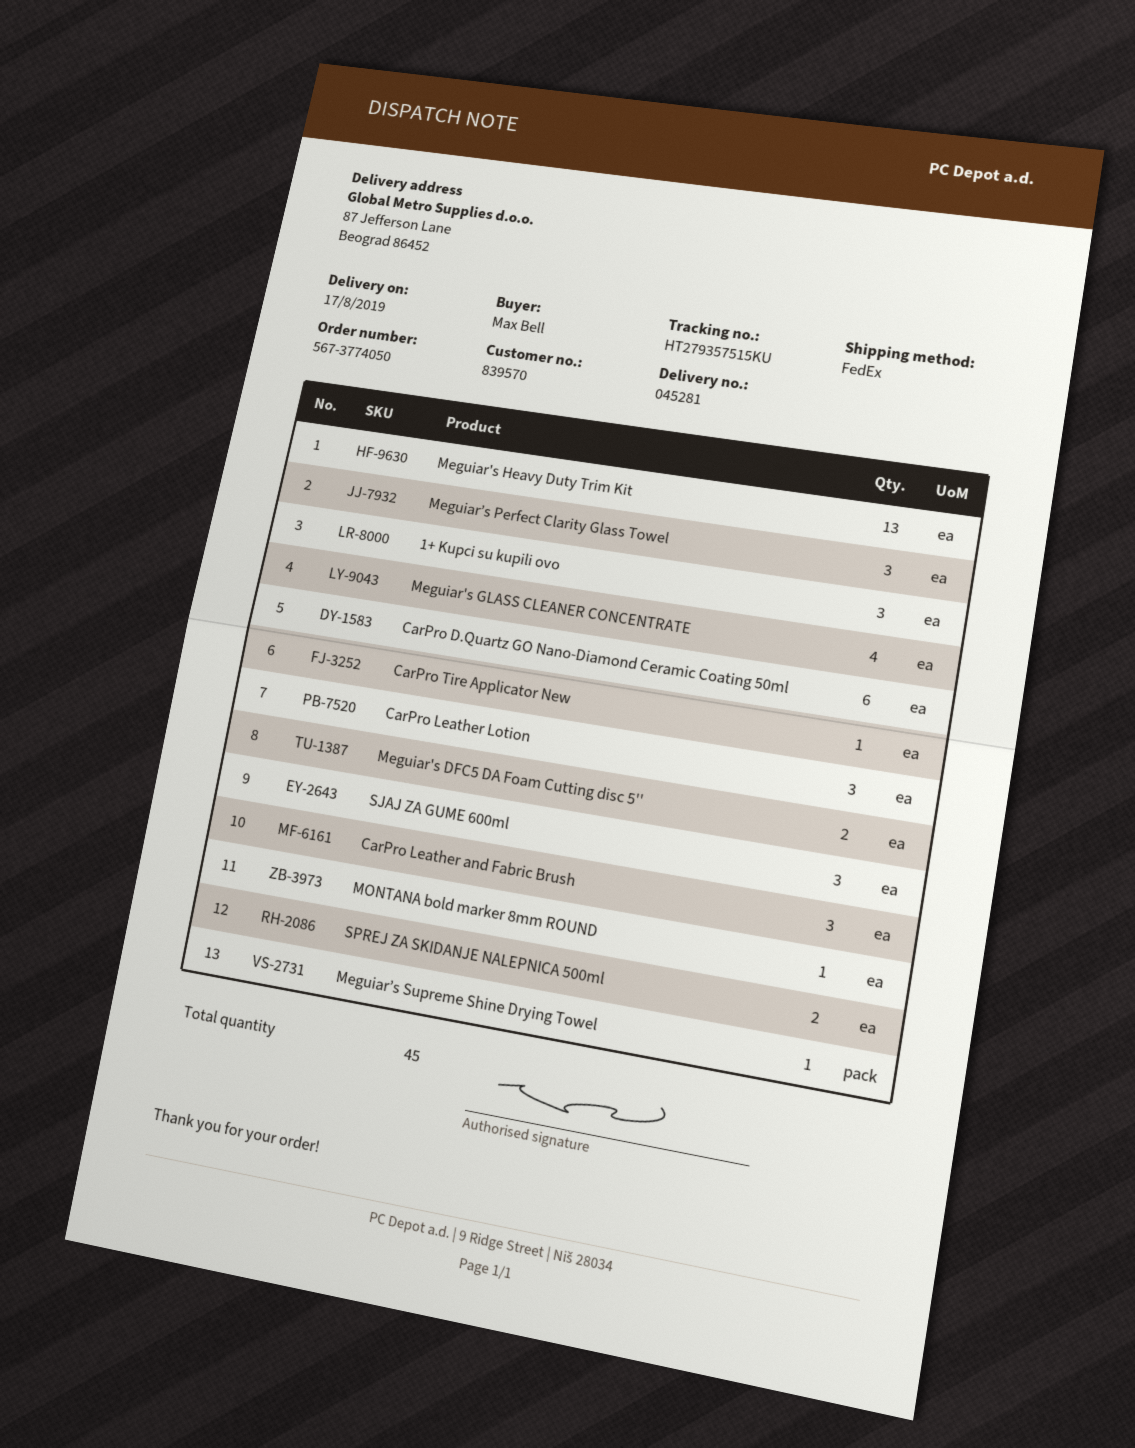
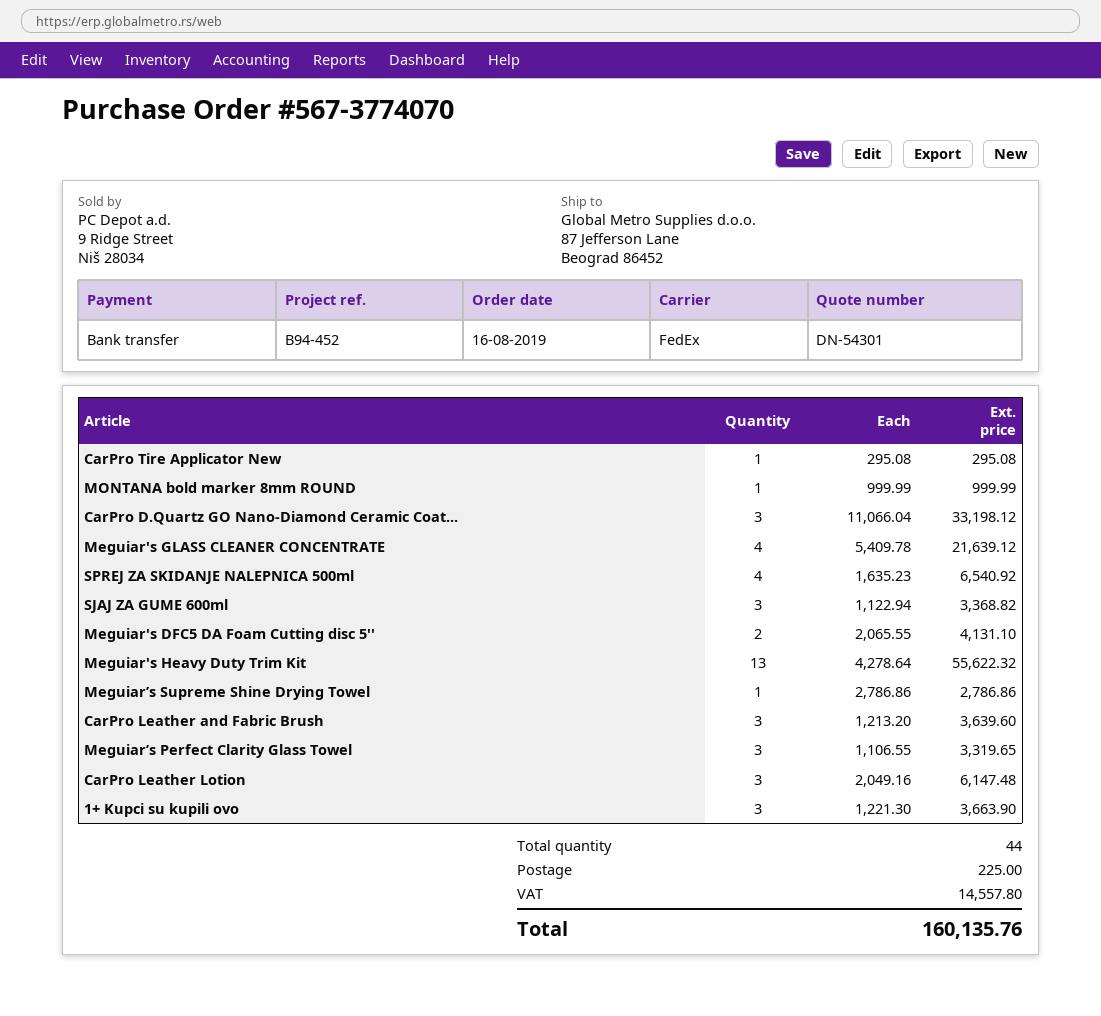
order number: 567-3774050 -> 567-3774070
CarPro D.Quartz GO Nano-Diamond Ceramic Coating 50ml: 6 -> 3
SPREJ ZA SKIDANJE NALEPNICA 500ml: 2 -> 4
total quantity: 45 -> 44

